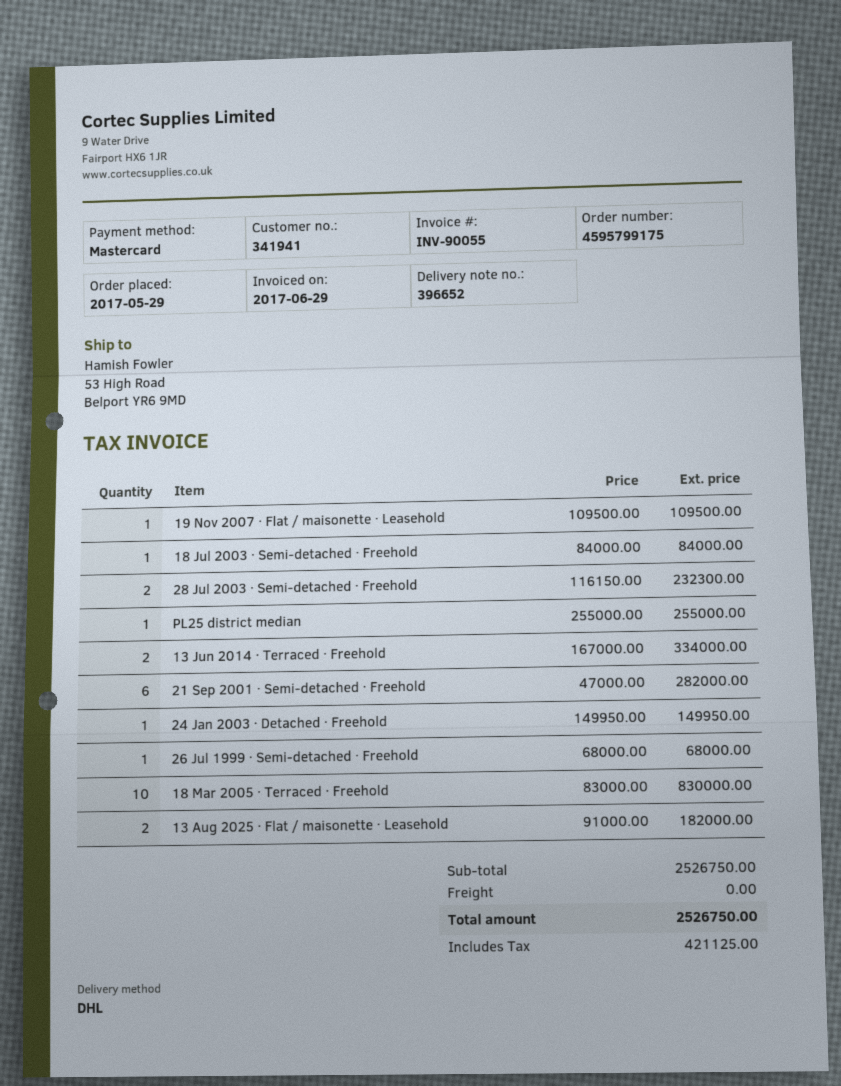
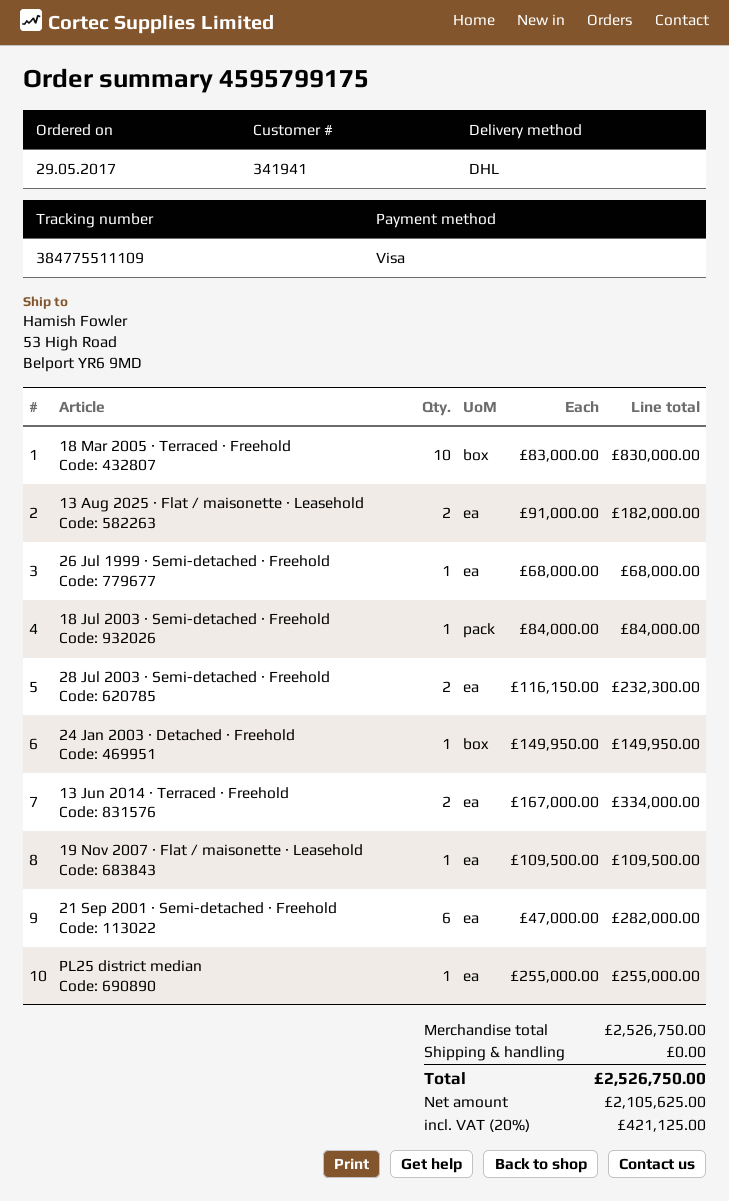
payment method: Mastercard -> Visa

